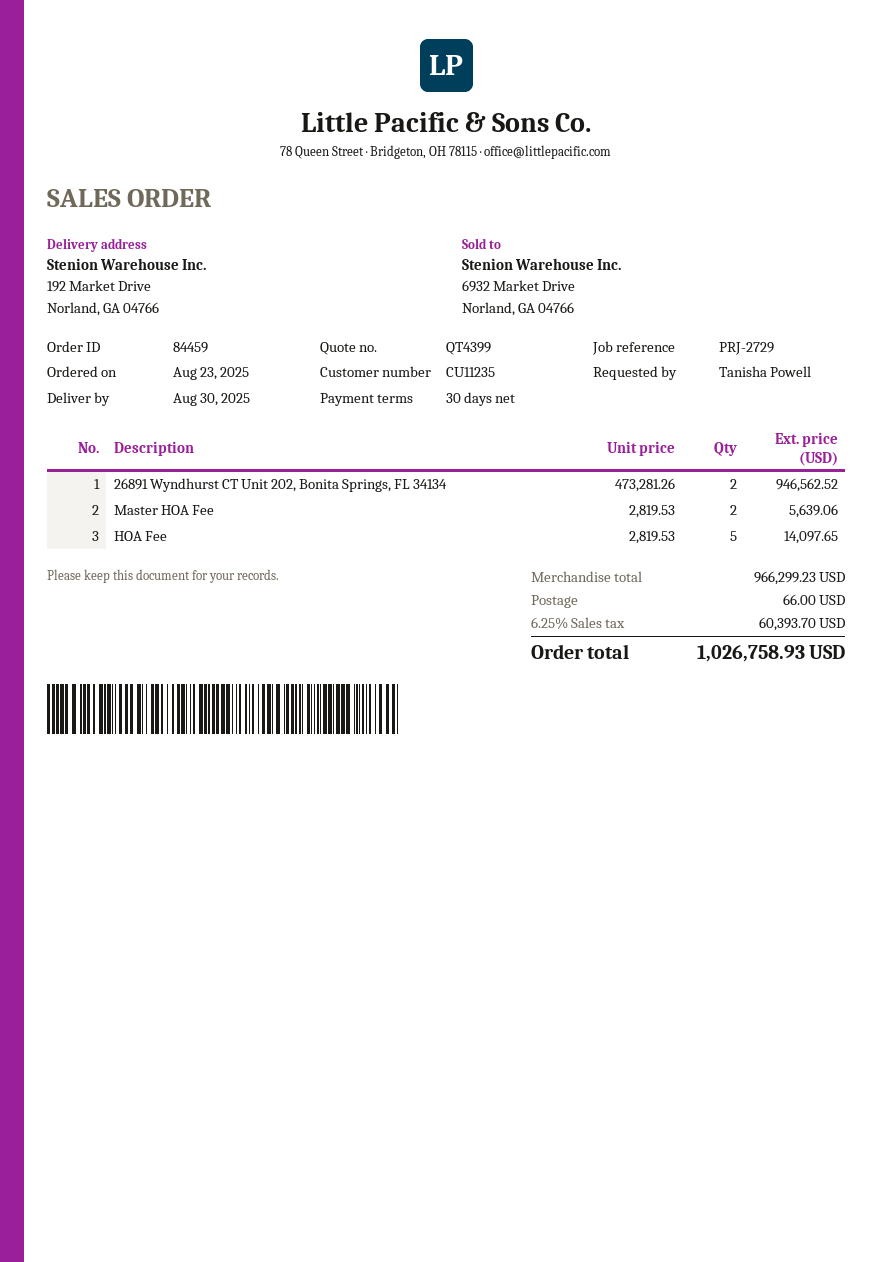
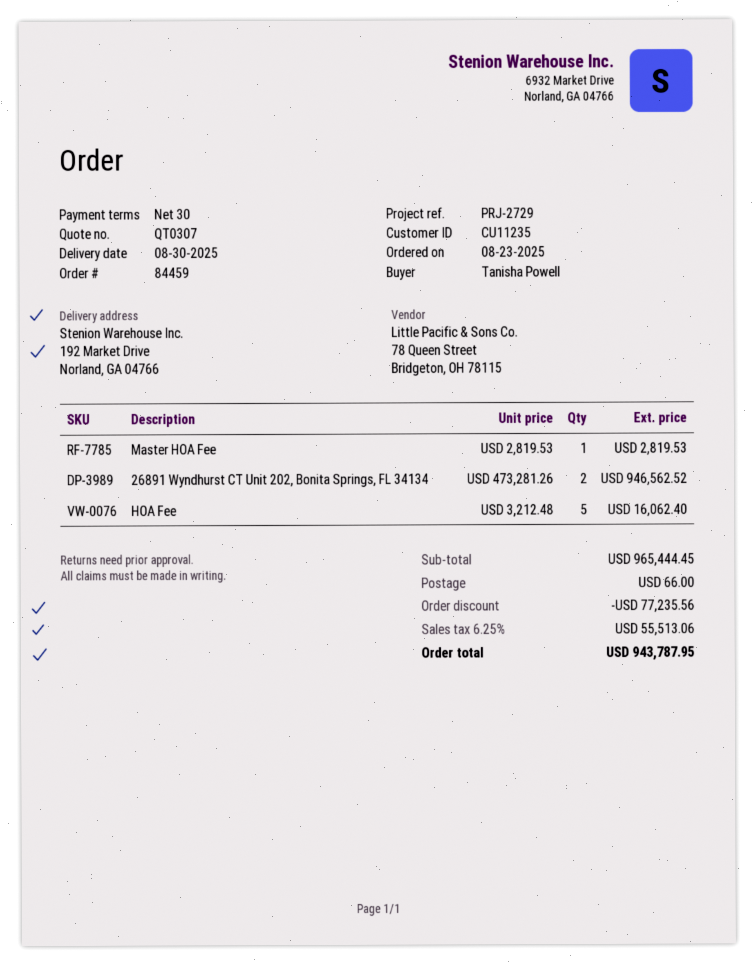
quote number: QT4399 -> QT0307
Master HOA Fee: 2 x 2819.53 = 5639.06 -> 1 x 2819.53 = 2819.53
HOA Fee: 5 x 2819.53 = 14097.65 -> 5 x 3212.48 = 16062.40
subtotal: 966299.23 -> 965444.45
discount: none -> 77235.56
tax: 6.25% = 60393.70 -> 6.25% = 55513.06
total: 1026758.93 -> 943787.95

